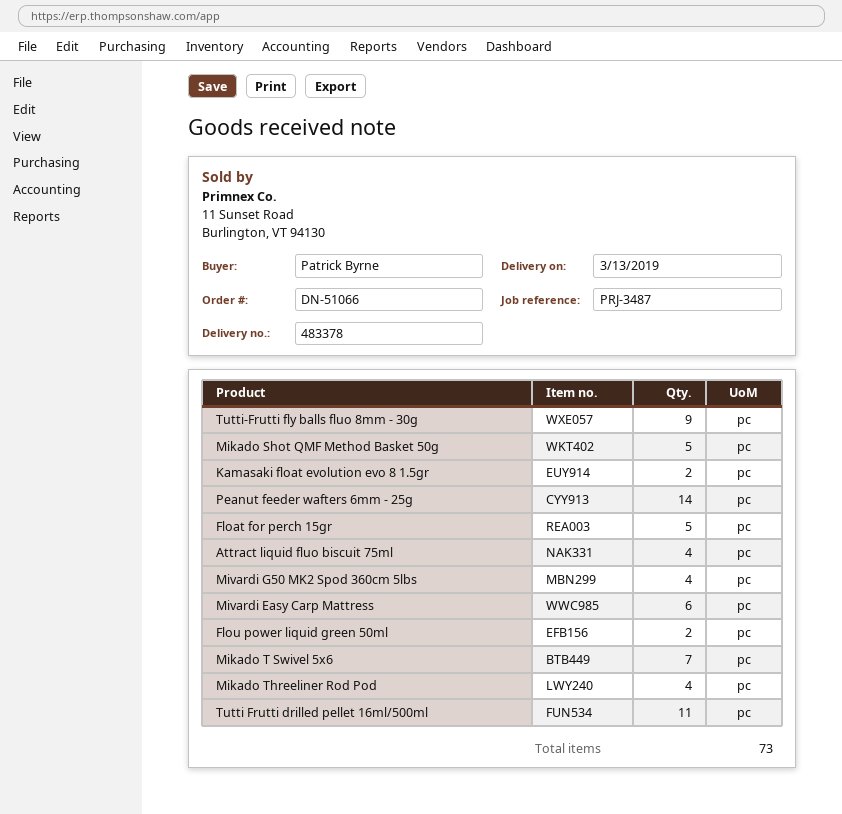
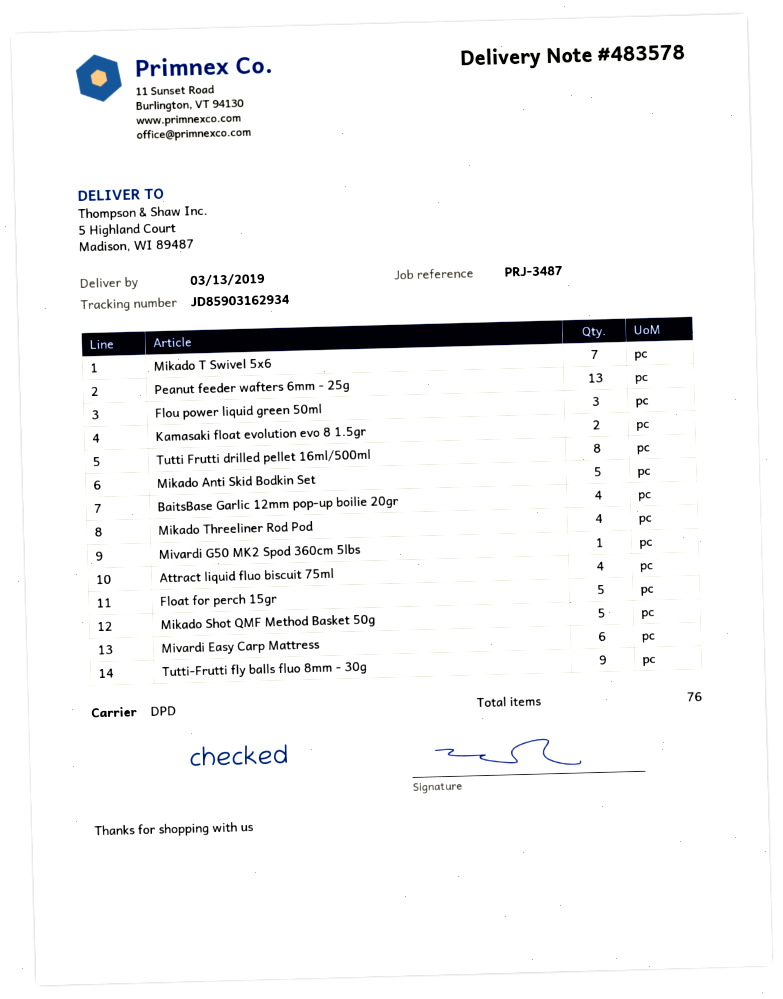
delivery note number: 483378 -> 483578
Peanut feeder wafters 6mm - 25g: 14 -> 13
Mivardi G50 MK2 Spod 360cm 5lbs: 4 -> 1
Flou power liquid green 50ml: 2 -> 3
Tutti Frutti drilled pellet 16ml/500ml: 11 -> 8
Mikado Anti Skid Bodkin Set: none -> 5
BaitsBase Garlic 12mm pop-up boilie 20gr: none -> 4
total quantity: 73 -> 76

